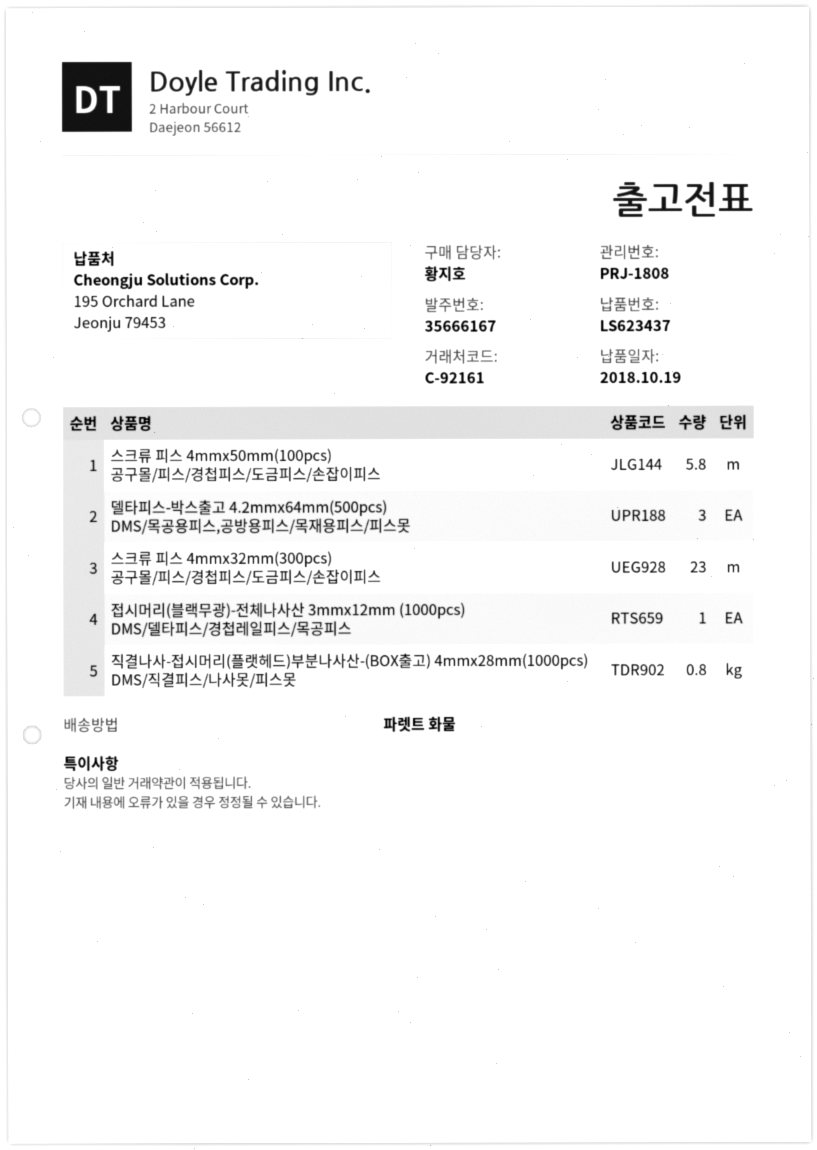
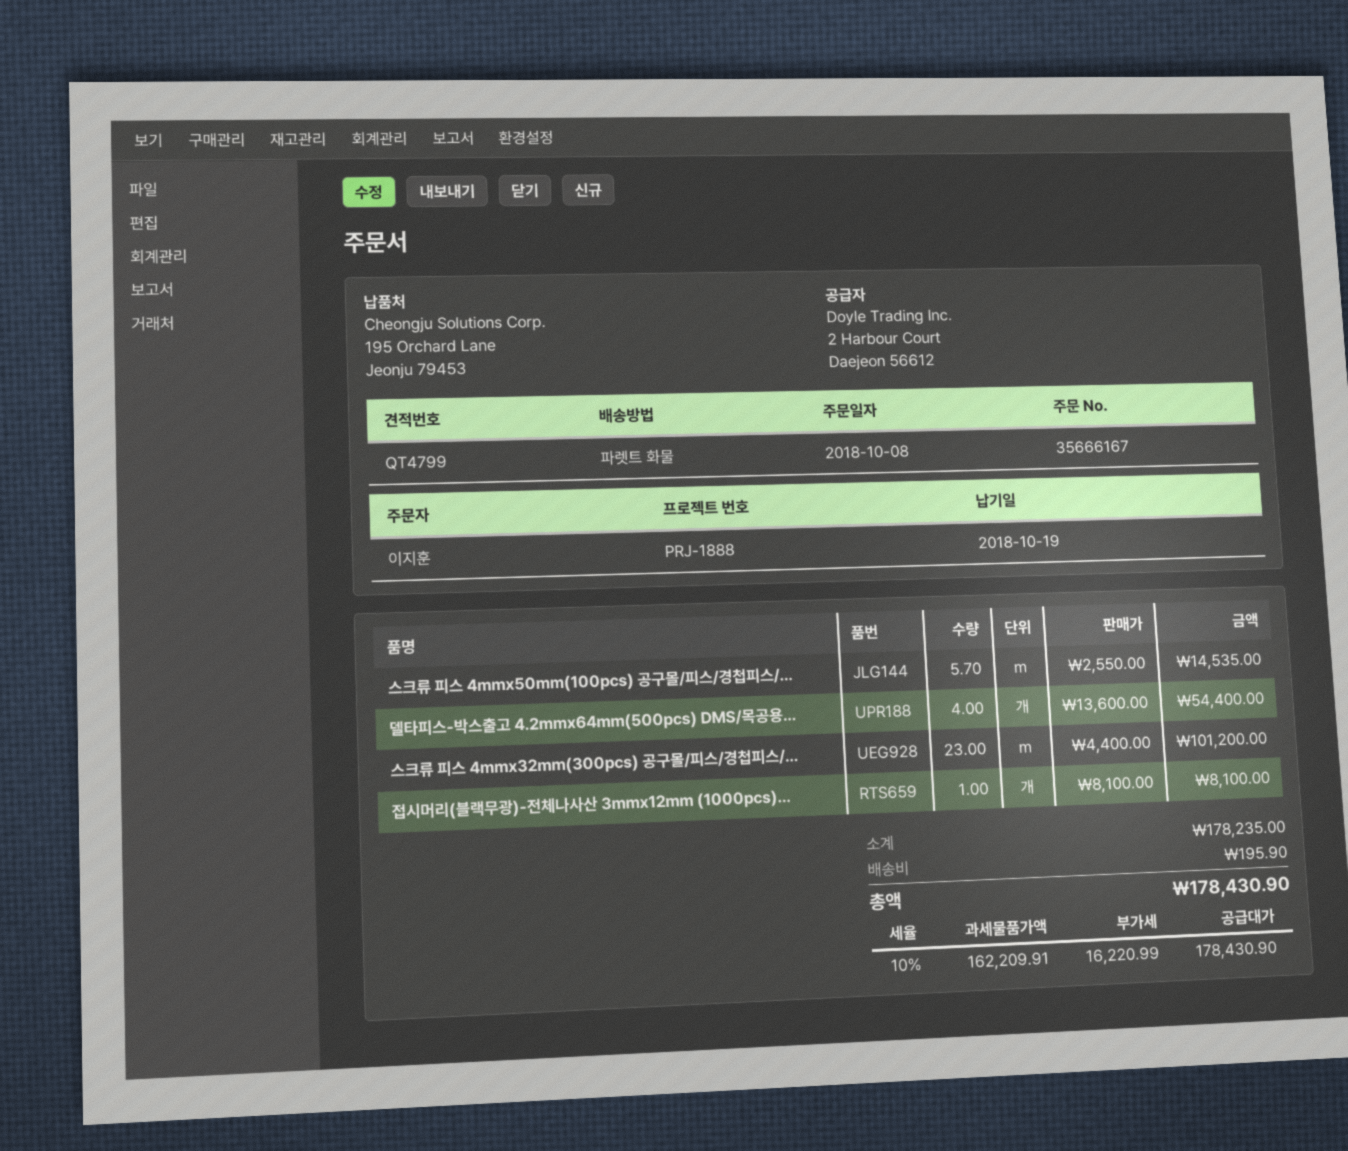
reference: PRJ-1808 -> PRJ-1888
ordered by: 황지호 -> 이지훈
스크류 피스 4mmx50mm(100pcs) 공구몰/피스/경첩피스/도금피스/손잡이피스: 5.8 -> 5.7
델타피스-박스출고 4.2mmx64mm(500pcs) DMS/목공용피스,공방용피스/목재용피스/피스못: 3 -> 4
직결나사-접시머리(플랫헤드)부분나사산-(BOX출고) 4mmx28mm(1000pcs) DMS/직결피스/나사못/피스못: 0.8 -> none

